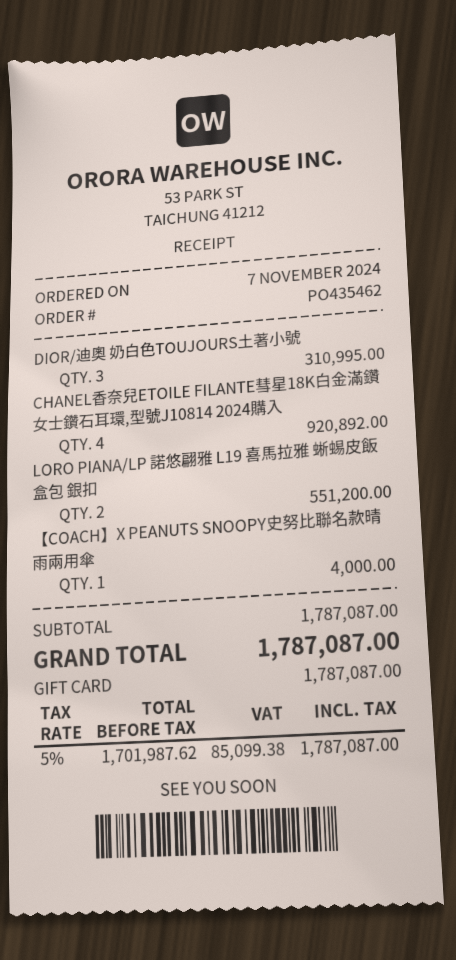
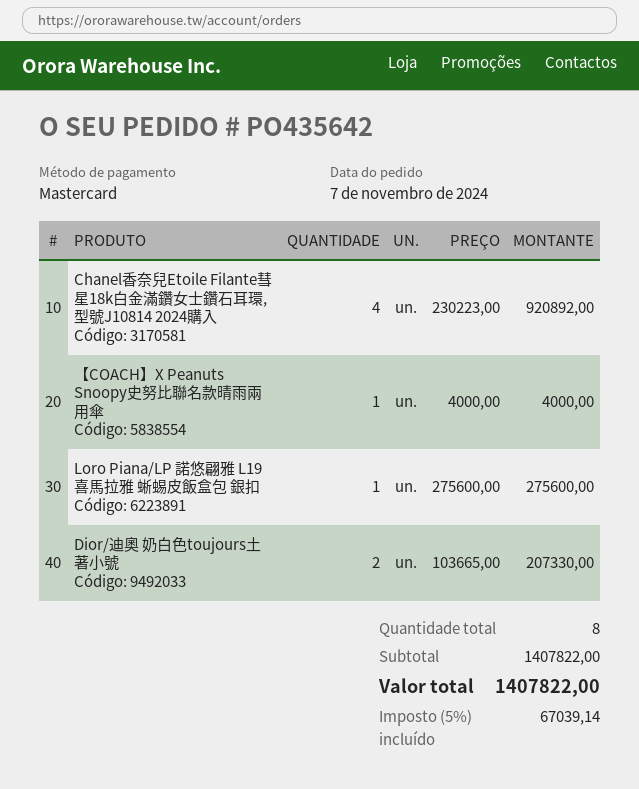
order number: PO435462 -> PO435642
payment method: gift card -> Mastercard
DIOR/迪奧 奶白色TOUJOURS土著小號: 3 for 310995.00 -> 2 for 207330.00
LORO PIANA/LP 諾悠翩雅 L19 喜馬拉雅 蜥蜴皮飯盒包 銀扣: 2 for 551200.00 -> 1 for 275600.00
subtotal: 1787087.00 -> 1407822.00
tax: 5% = 85099.38 -> 5% = 67039.14
total: 1787087.00 -> 1407822.00

